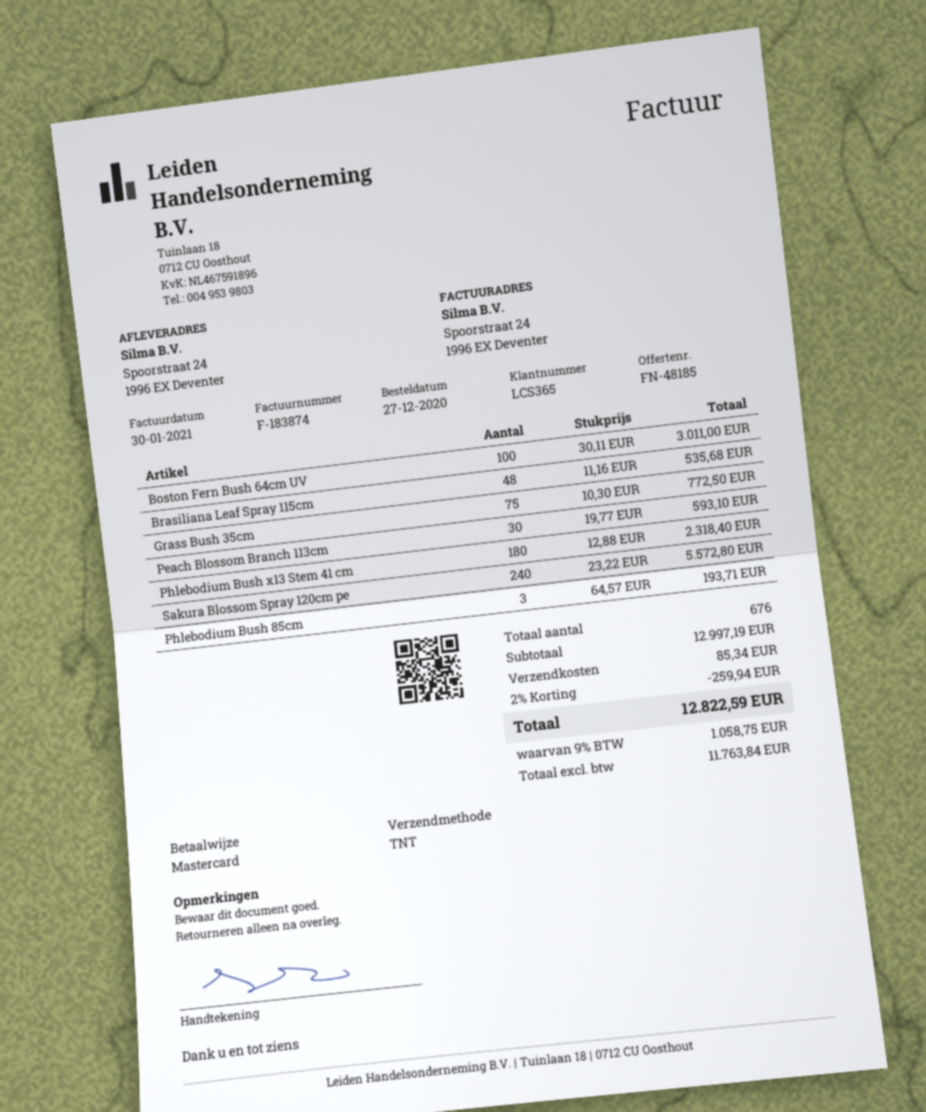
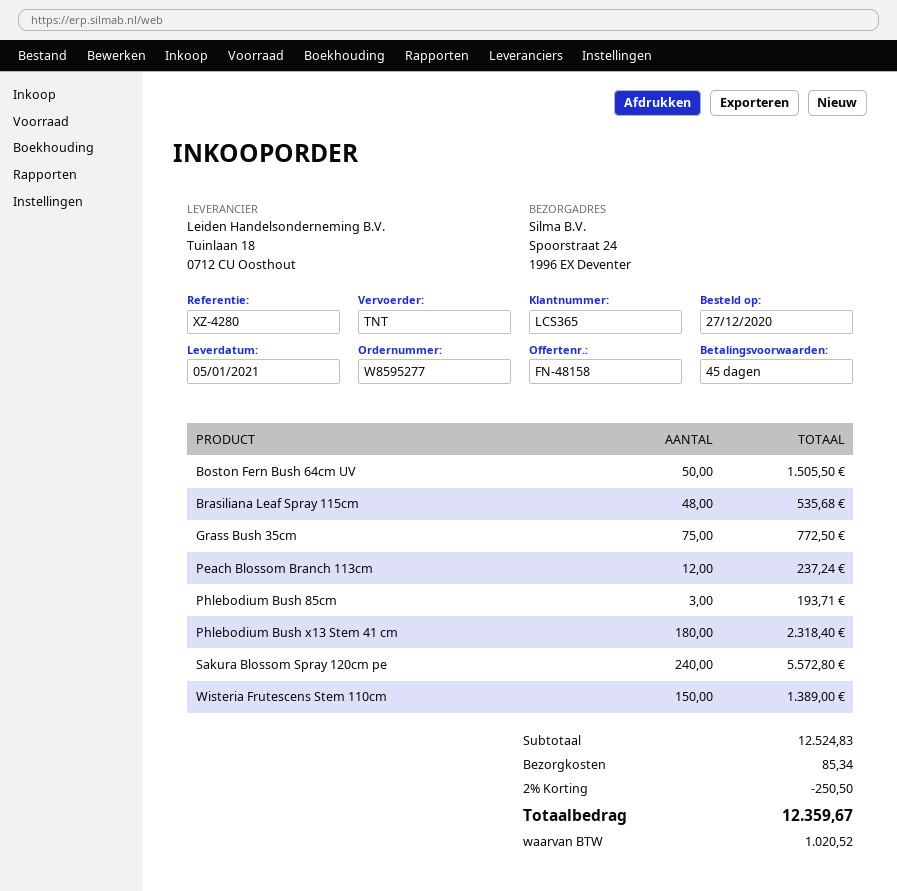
quote number: FN-48185 -> FN-48158
Boston Fern Bush 64cm UV: 100 for 3011.00 -> 50 for 1505.50
Peach Blossom Branch 113cm: 30 for 593.10 -> 12 for 237.24
Wisteria Frutescens Stem 110cm: none -> 150 for 1389.00
subtotal: 12997.19 -> 12524.83
discount: 2% = 259.94 -> 2% = 250.50
tax: 1058.75 -> 1020.52
total: 12822.59 -> 12359.67

